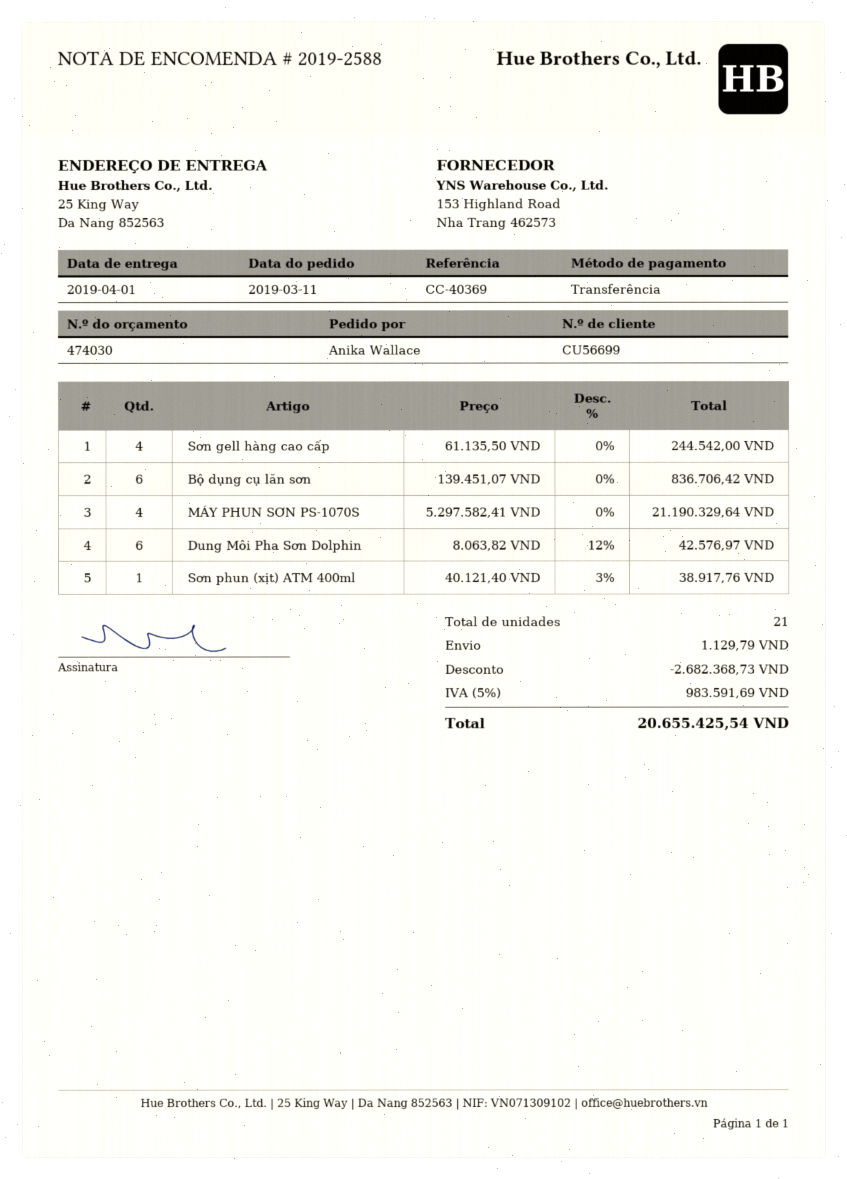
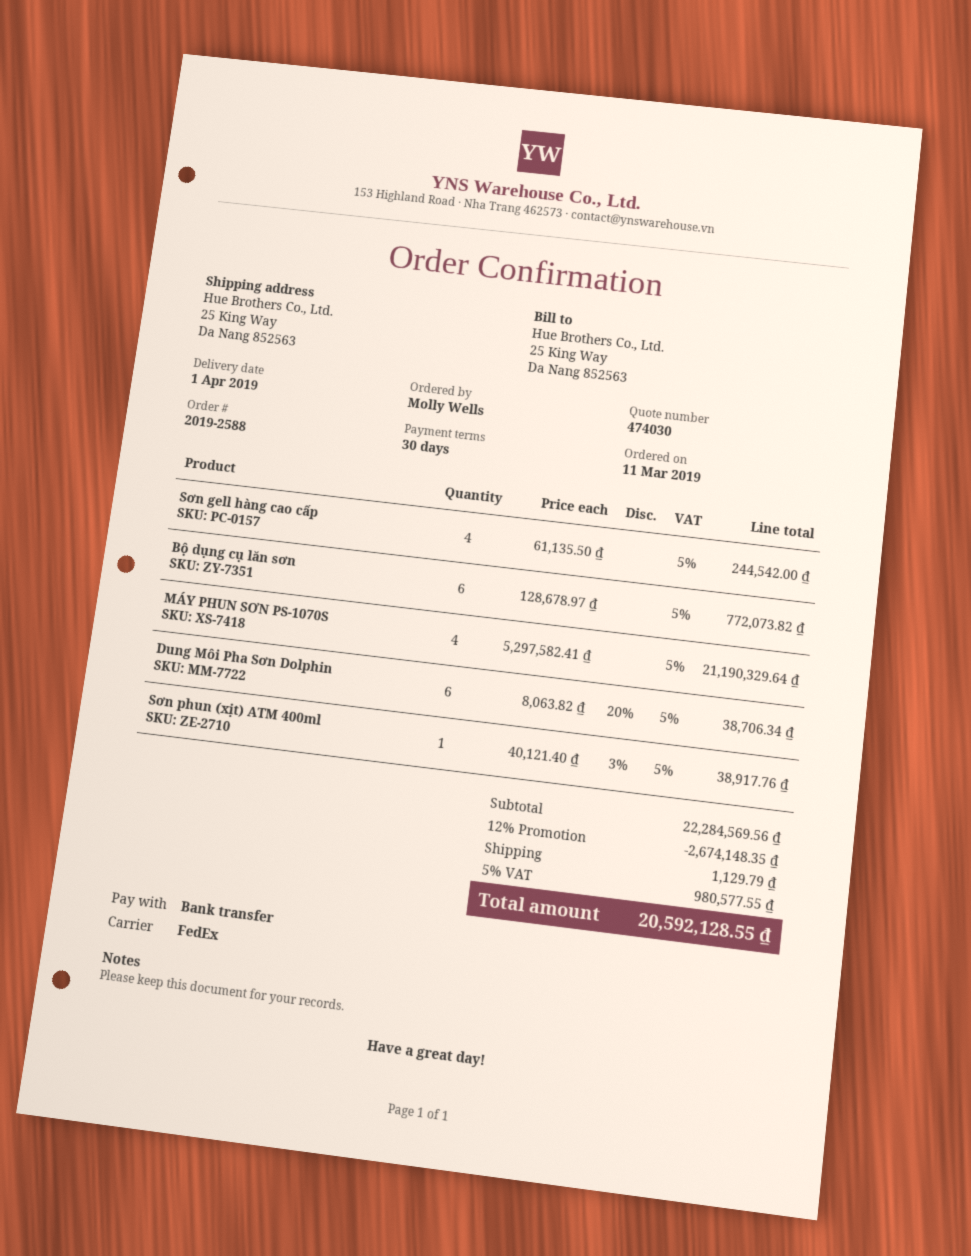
ordered by: Anika Wallace -> Molly Wells
Bộ dụng cụ lăn sơn: 6 x 139451.07 = 836706.42 -> 6 x 128678.97 = 772073.82
Dung Môi Pha Sơn Dolphin: 6 x 8063.82 - 12% = 42576.97 -> 6 x 8063.82 - 20% = 38706.34
discount: 2682368.73 -> 2674148.35
tax: 5% = 983591.69 -> 5% = 980577.55
total: 20655425.54 -> 20592128.55

